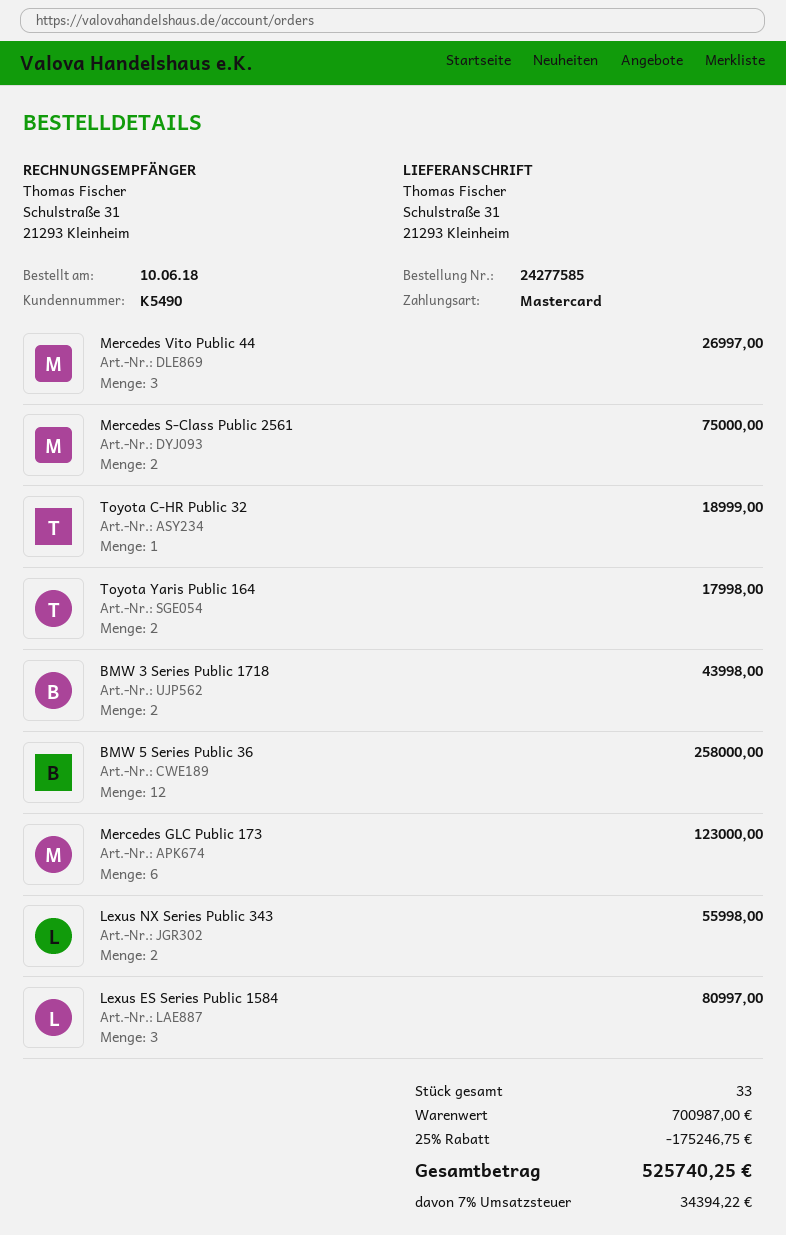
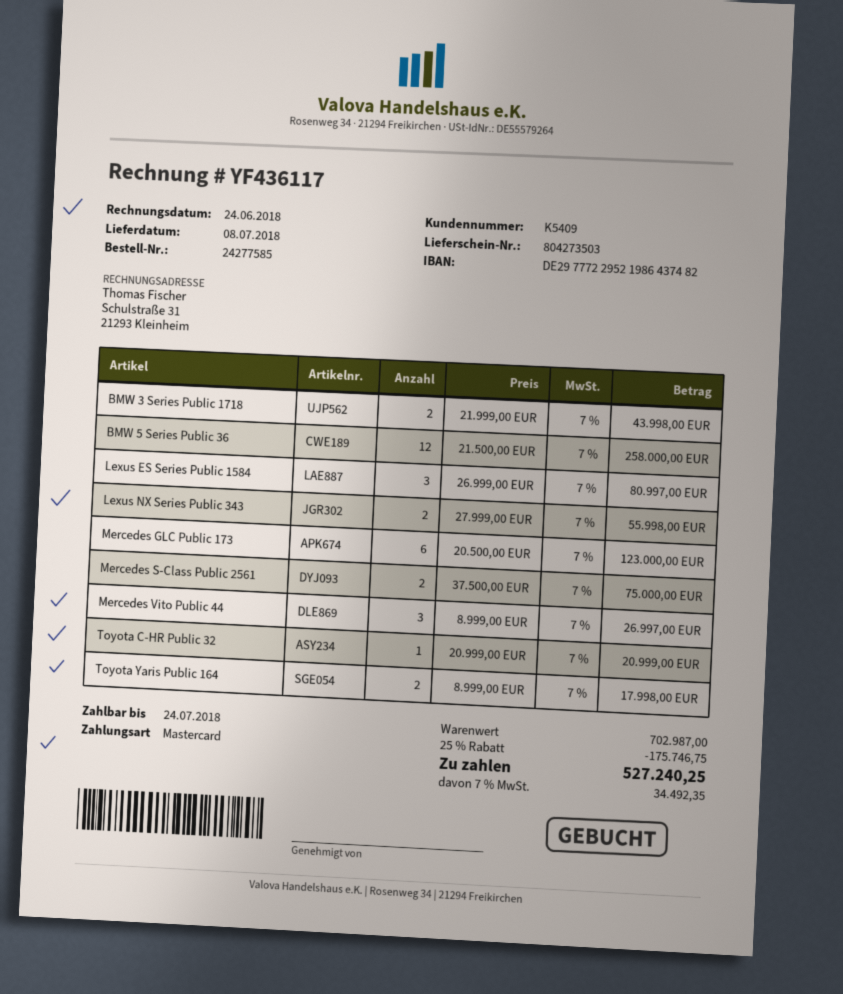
customer number: K5490 -> K5409
Toyota C-HR Public 32: 1 for 18999.00 -> 1 for 20999.00
subtotal: 700987.00 -> 702987.00
discount: 25% = 175246.75 -> 25% = 175746.75
tax: 7% = 34394.22 -> 7% = 34492.35
total: 525740.25 -> 527240.25

